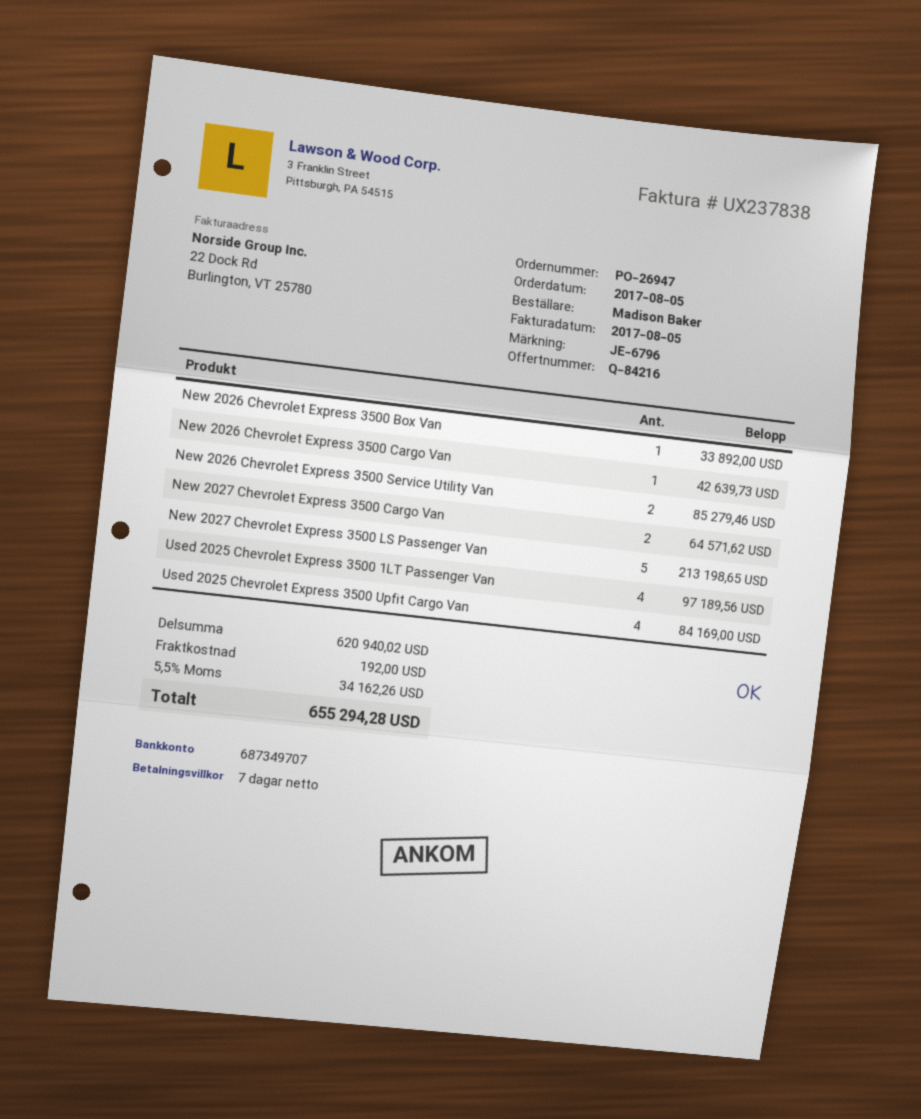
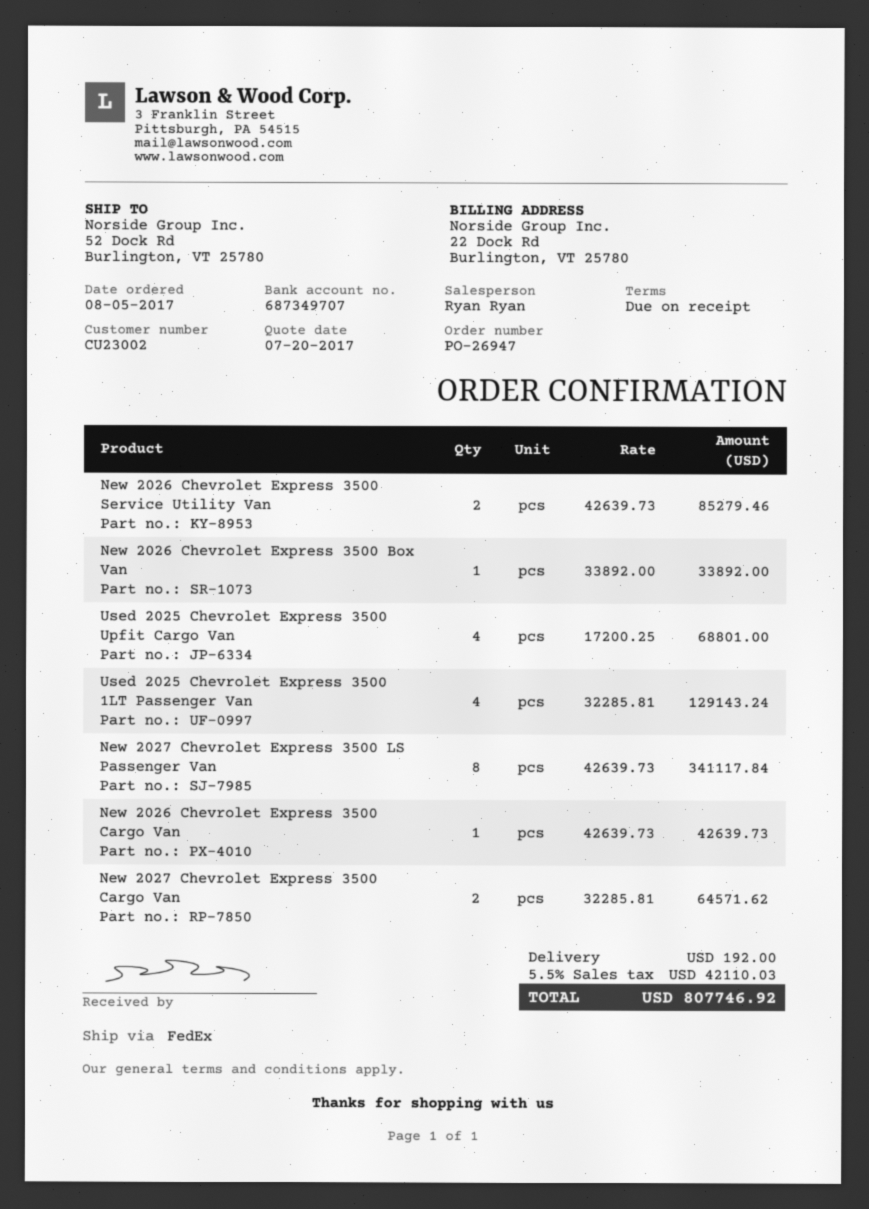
payment terms: 7 days -> on receipt
New 2027 Chevrolet Express 3500 LS Passenger Van: 5 for 213198.65 -> 8 for 341117.84
Used 2025 Chevrolet Express 3500 1LT Passenger Van: 4 for 97189.56 -> 4 for 129143.24
Used 2025 Chevrolet Express 3500 Upfit Cargo Van: 4 for 84169.00 -> 4 for 68801.00
tax: 5.5% = 34162.26 -> 5.5% = 42110.03
total: 655294.28 -> 807746.92

